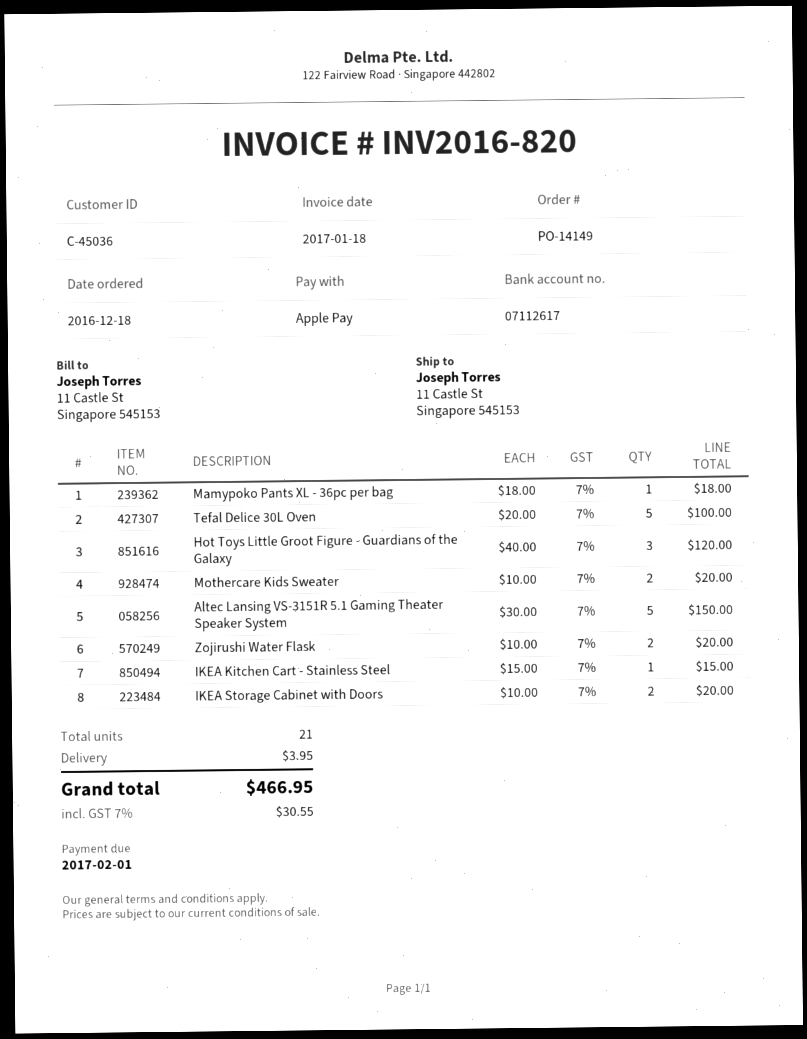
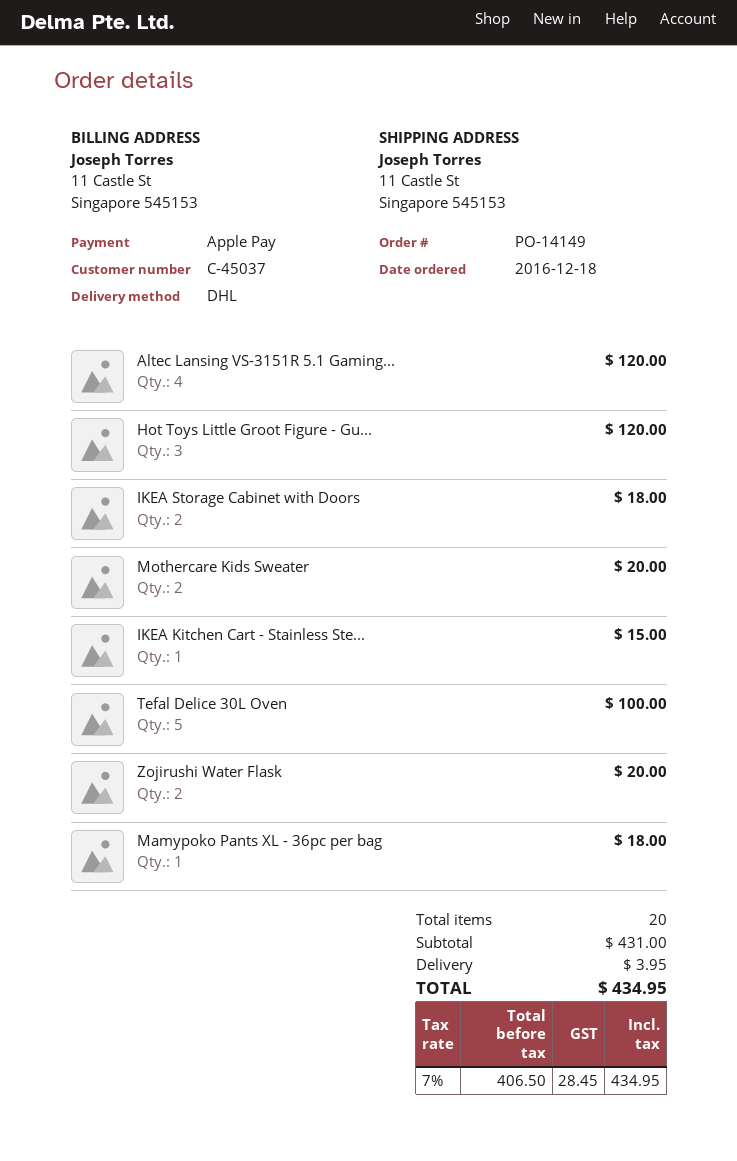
customer number: C-45036 -> C-45037
Altec Lansing VS-3151R 5.1 Gaming Theater Speaker System: 5 for 150.00 -> 4 for 120.00
IKEA Storage Cabinet with Doors: 2 for 20.00 -> 2 for 18.00
total quantity: 21 -> 20
tax: 7% = 30.55 -> 7% = 28.45
total: 466.95 -> 434.95

